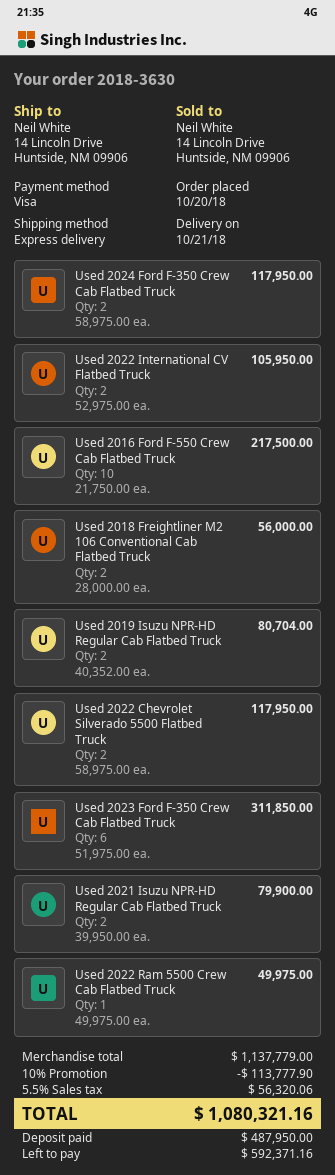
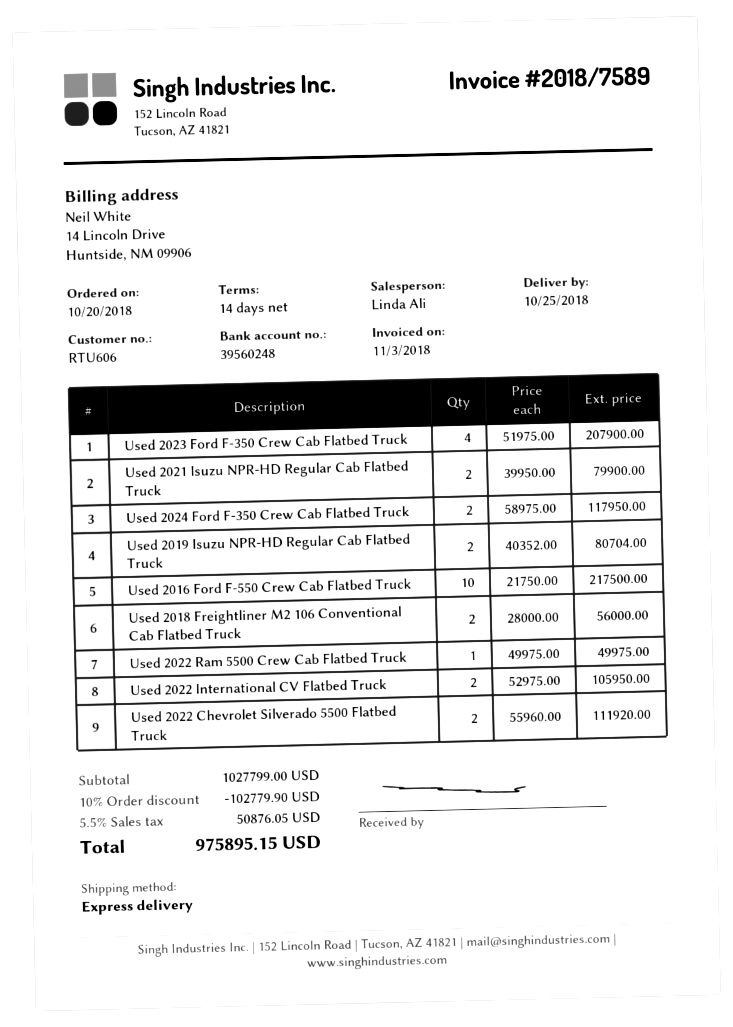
delivery date: 2018-10-21 -> 2018-10-25
Used 2022 Chevrolet Silverado 5500 Flatbed Truck: 2 x 58975.00 = 117950.00 -> 2 x 55960.00 = 111920.00
Used 2023 Ford F-350 Crew Cab Flatbed Truck: 6 x 51975.00 = 311850.00 -> 4 x 51975.00 = 207900.00
subtotal: 1137779.00 -> 1027799.00
discount: 10% = 113777.90 -> 10% = 102779.90
tax: 5.5% = 56320.06 -> 5.5% = 50876.05
total: 1080321.16 -> 975895.15

